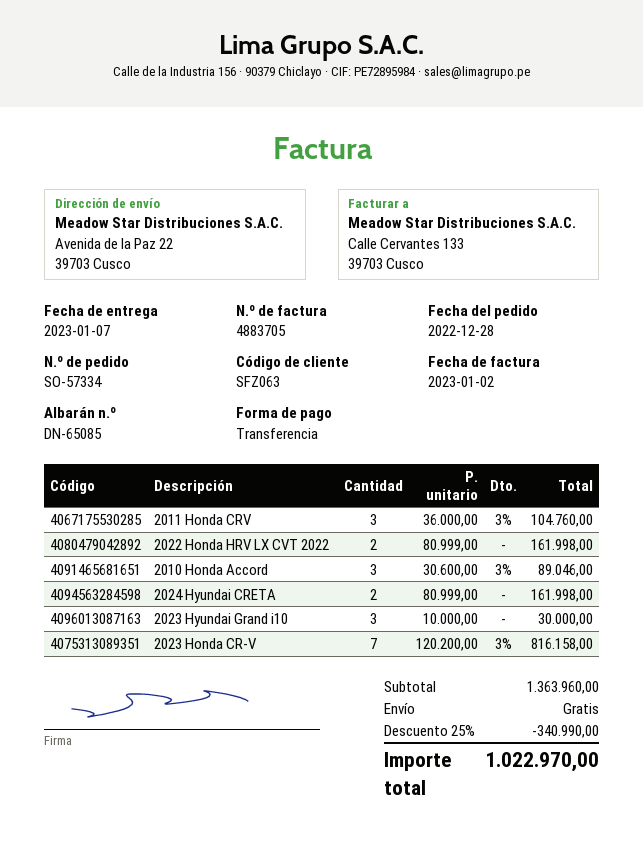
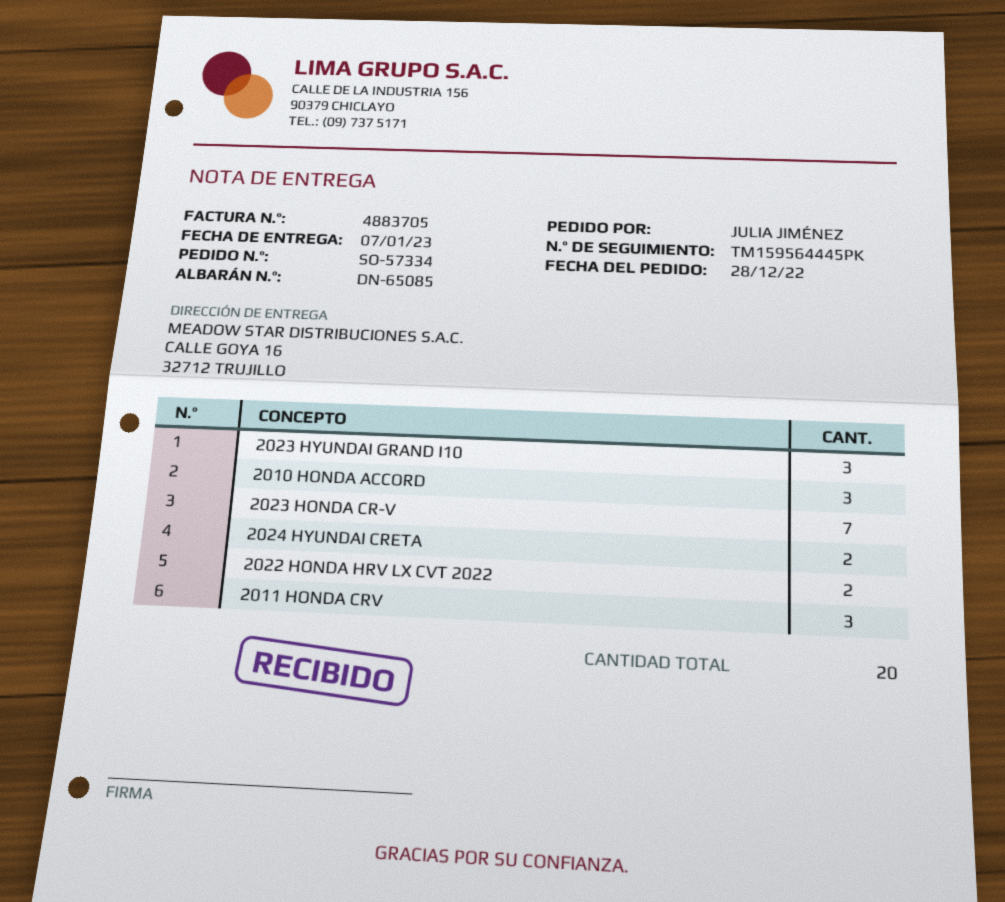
ship to: Avenida de la Paz 22, 39703 Cusco -> CALLE GOYA 16, 32712 TRUJILLO

